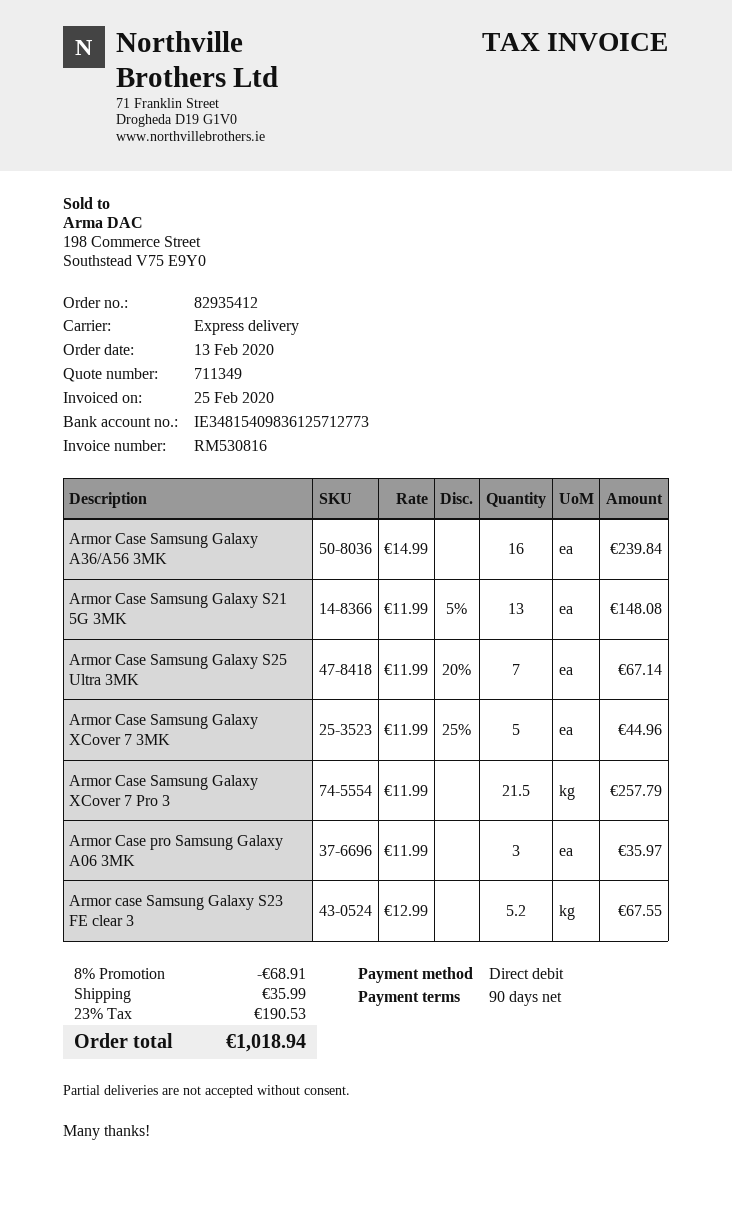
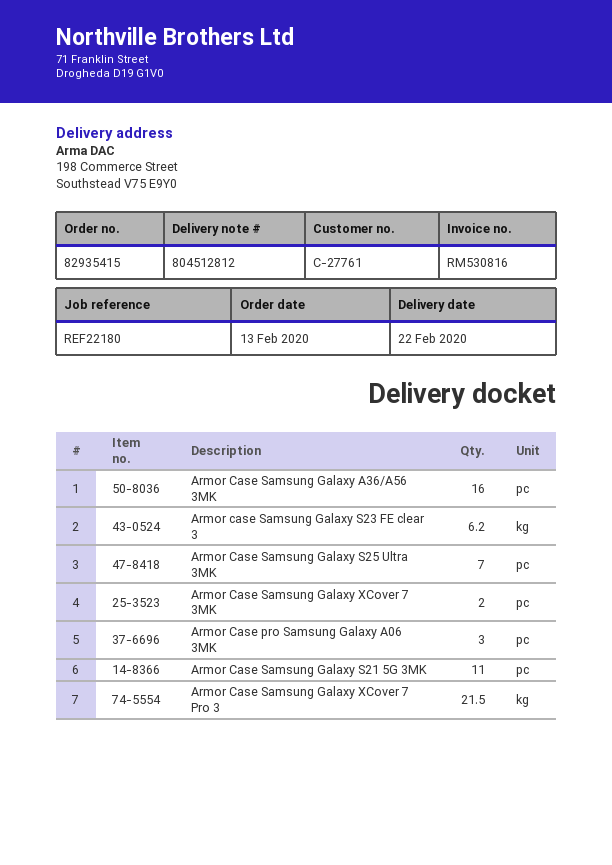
order number: 82935412 -> 82935415
Armor Case Samsung Galaxy S21 5G 3MK: 13 -> 11
Armor Case Samsung Galaxy XCover 7 3MK: 5 -> 2
Armor case Samsung Galaxy S23 FE clear 3: 5.2 -> 6.2

